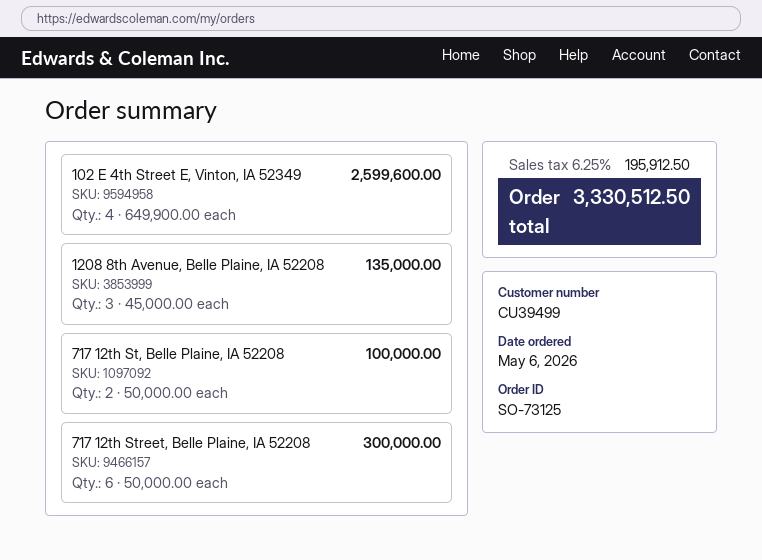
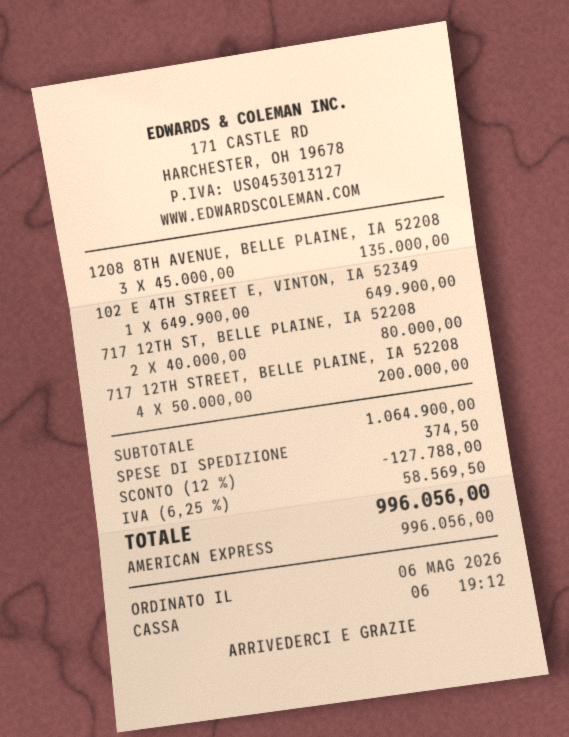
102 E 4th Street E, Vinton, IA 52349: 4 x 649900.00 = 2599600.00 -> 1 x 649900.00 = 649900.00
717 12th St, Belle Plaine, IA 52208: 2 x 50000.00 = 100000.00 -> 2 x 40000.00 = 80000.00
717 12th Street, Belle Plaine, IA 52208: 6 x 50000.00 = 300000.00 -> 4 x 50000.00 = 200000.00
discount: none -> 12% = 127788.00
shipping: none -> 374.50
tax: 6.25% = 195912.50 -> 6.25% = 58569.50
total: 3330512.50 -> 996056.00

